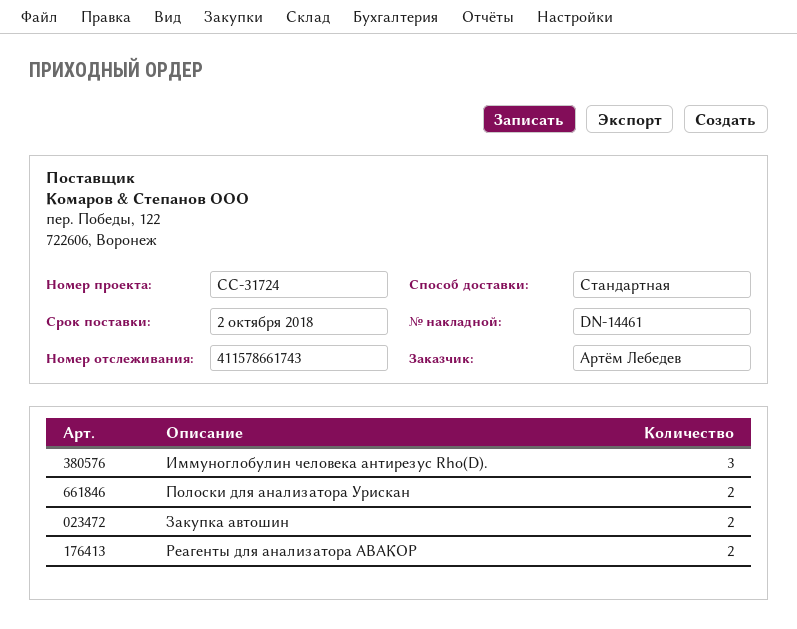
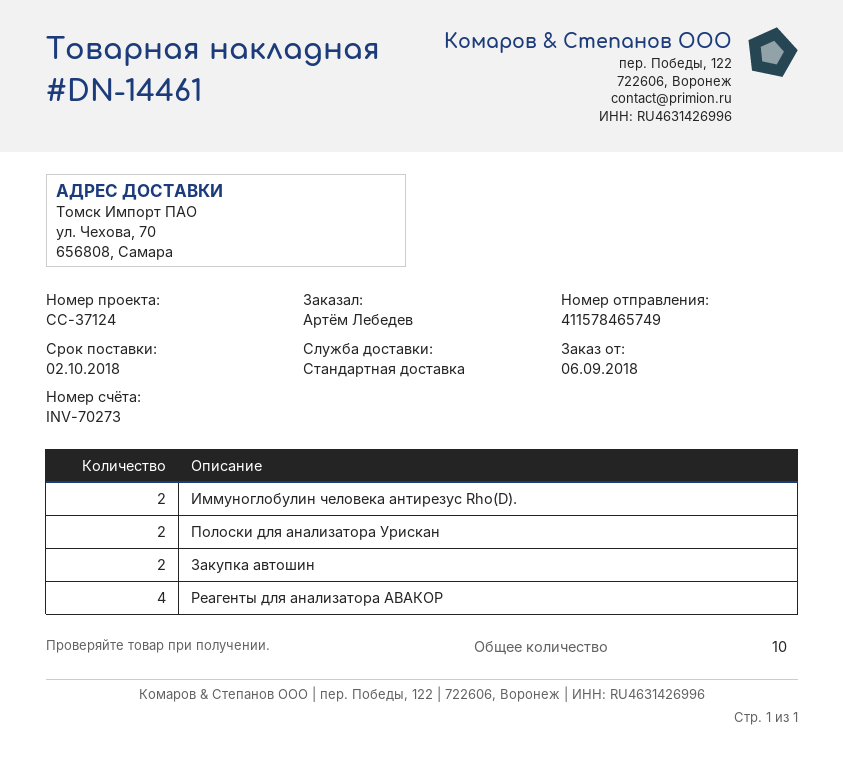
reference: CC-31724 -> CC-37124
tracking number: 411578661743 -> 411578465749
Иммуноглобулин человека антирезус Rho(D).: 3 -> 2
Реагенты для анализатора АВАКОР: 2 -> 4

